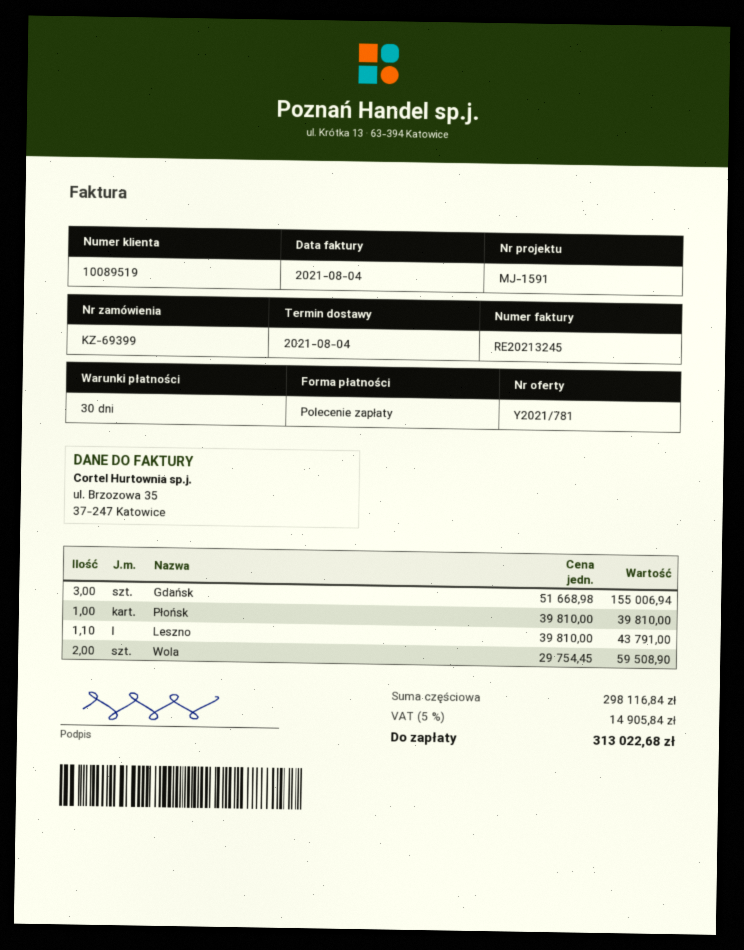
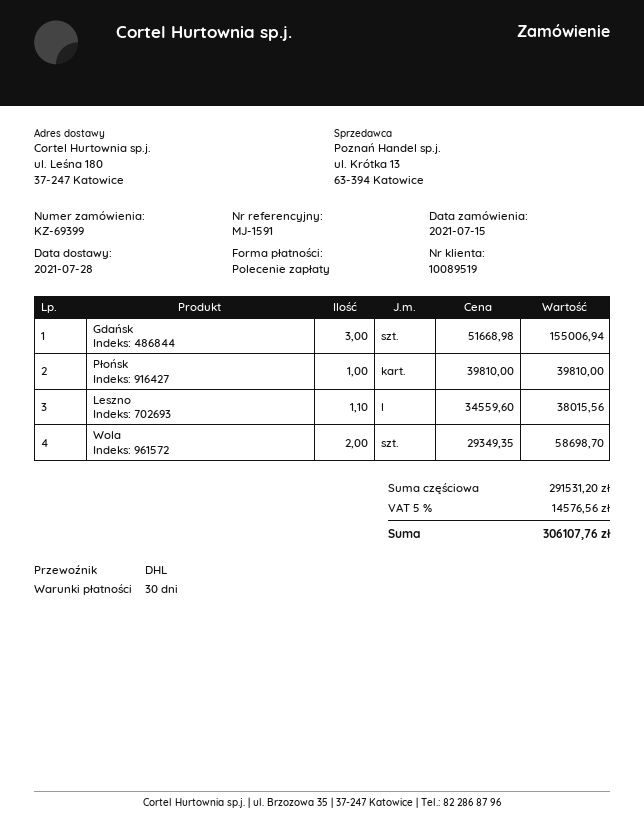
delivery date: 2021-08-04 -> 2021-07-28
Leszno: 1.1 x 39810.00 = 43791.00 -> 1.1 x 34559.60 = 38015.56
Wola: 2 x 29754.45 = 59508.90 -> 2 x 29349.35 = 58698.70
subtotal: 298116.84 -> 291531.20
tax: 5% = 14905.84 -> 5% = 14576.56
total: 313022.68 -> 306107.76

